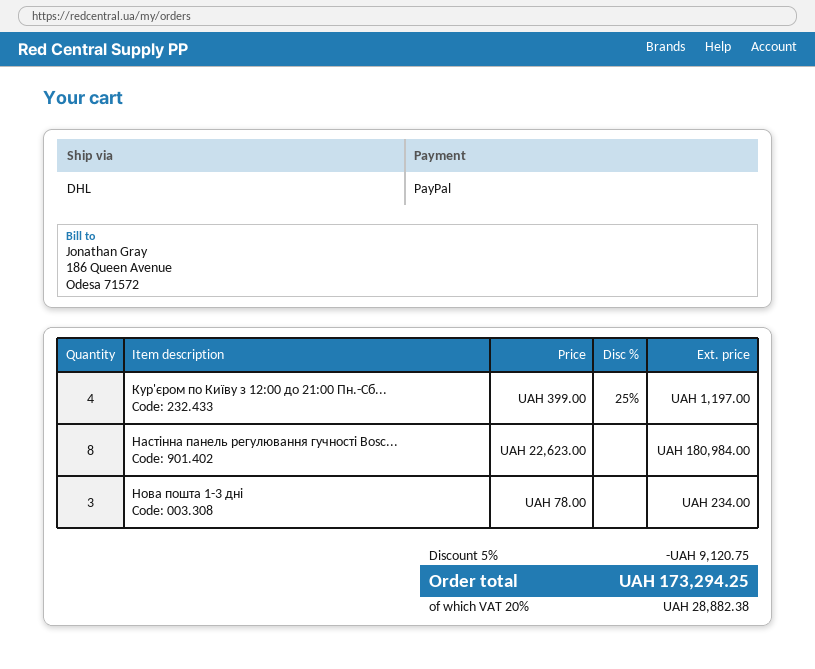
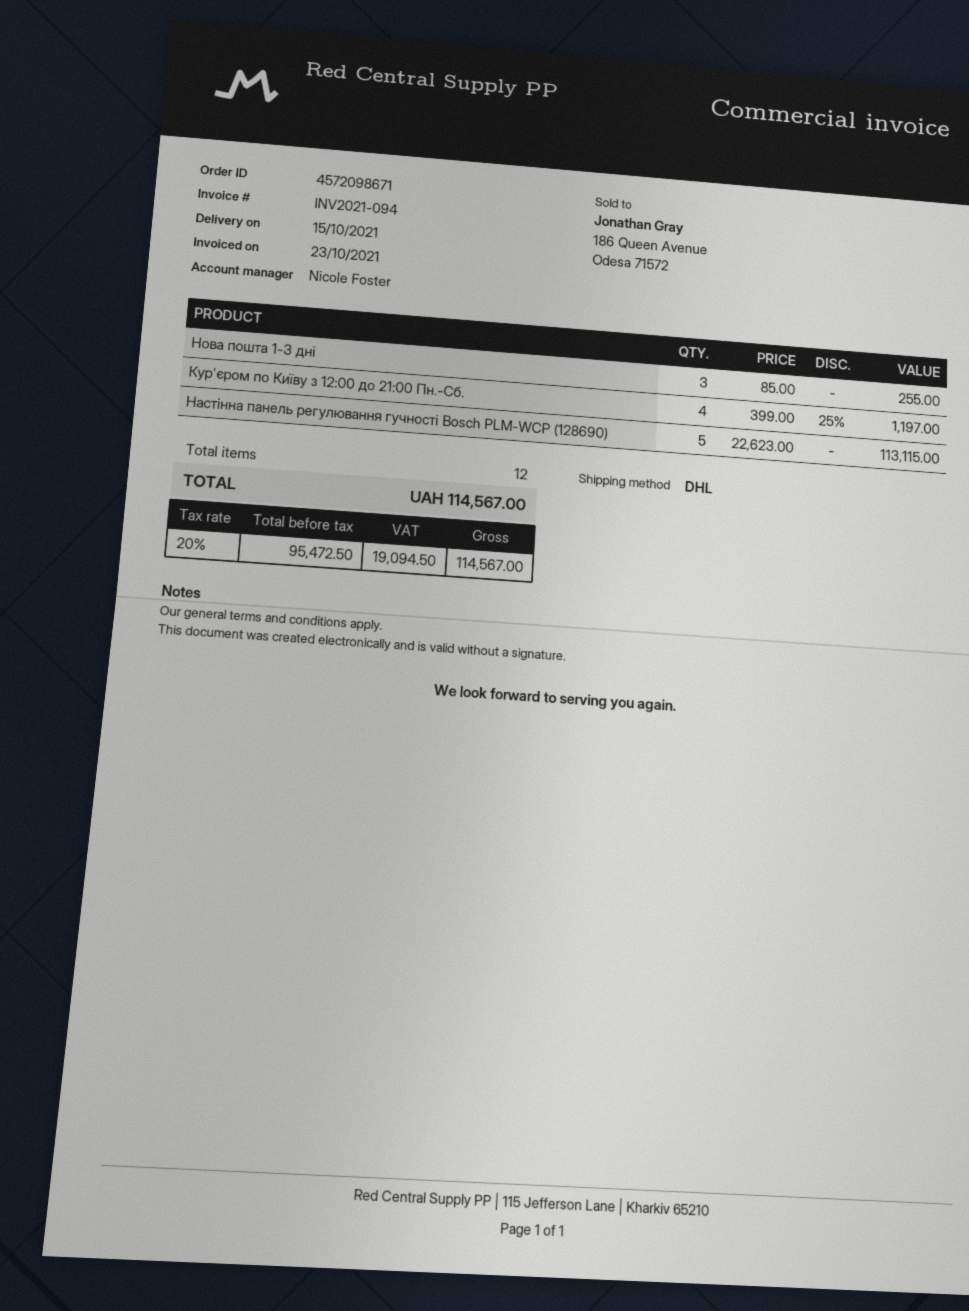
Настінна панель регулювання гучності Bosc...: 8 x 22623.00 = 180984.00 -> 5 x 22623.00 = 113115.00
Нова пошта 1-3 дні: 3 x 78.00 = 234.00 -> 3 x 85.00 = 255.00
discount: 5% = 9120.75 -> none
tax: 20% = 28882.38 -> 20% = 19094.50
total: 173294.25 -> 114567.00

